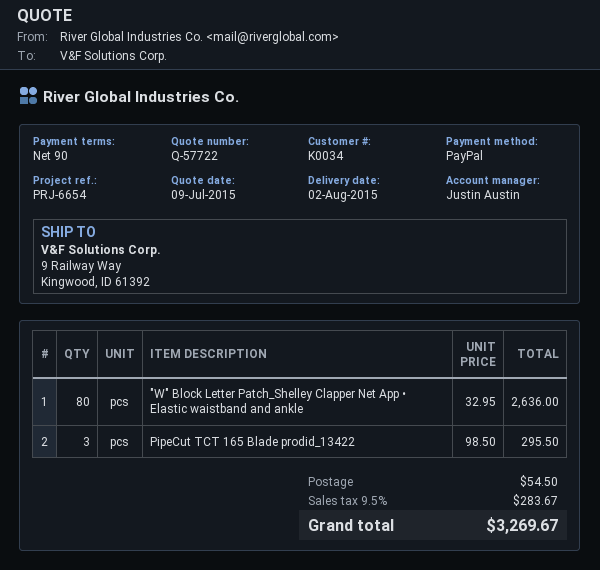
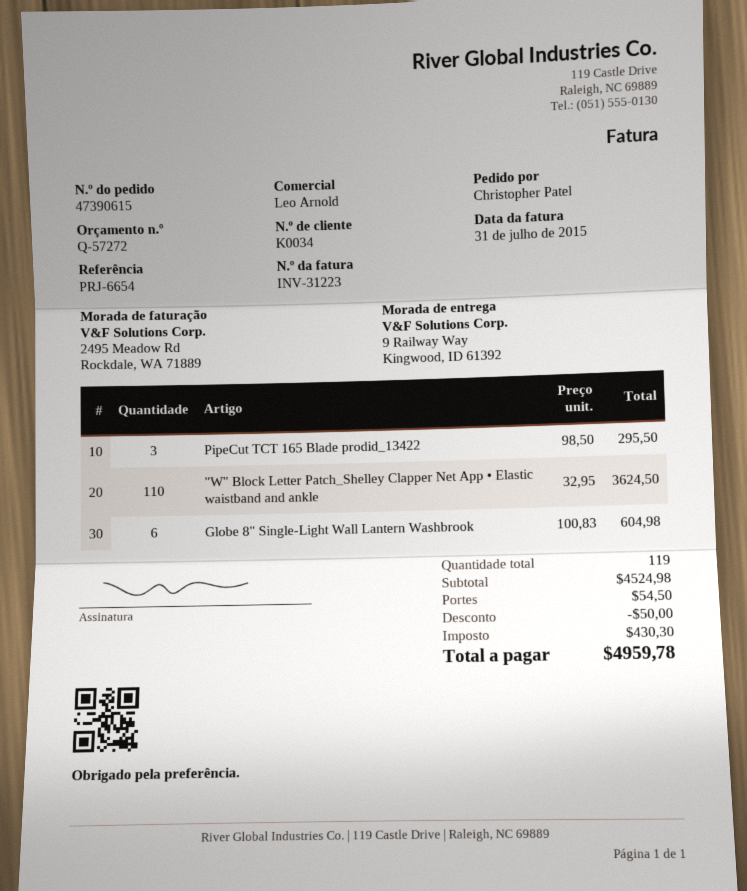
quote number: Q-57722 -> Q-57272
sales rep: Justin Austin -> Leo Arnold
"W" Block Letter Patch_Shelley Clapper Net App • Elastic waistband and ankle: 80 x 32.95 = 2636.00 -> 110 x 32.95 = 3624.50
Globe 8" Single-Light Wall Lantern Washbrook: none -> 6 x 100.83 = 604.98
discount: none -> 50.00
tax: 283.67 -> 430.30
total: 3269.67 -> 4959.78

